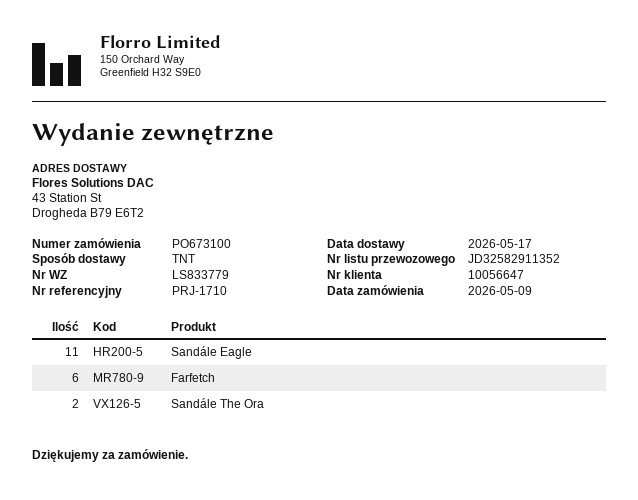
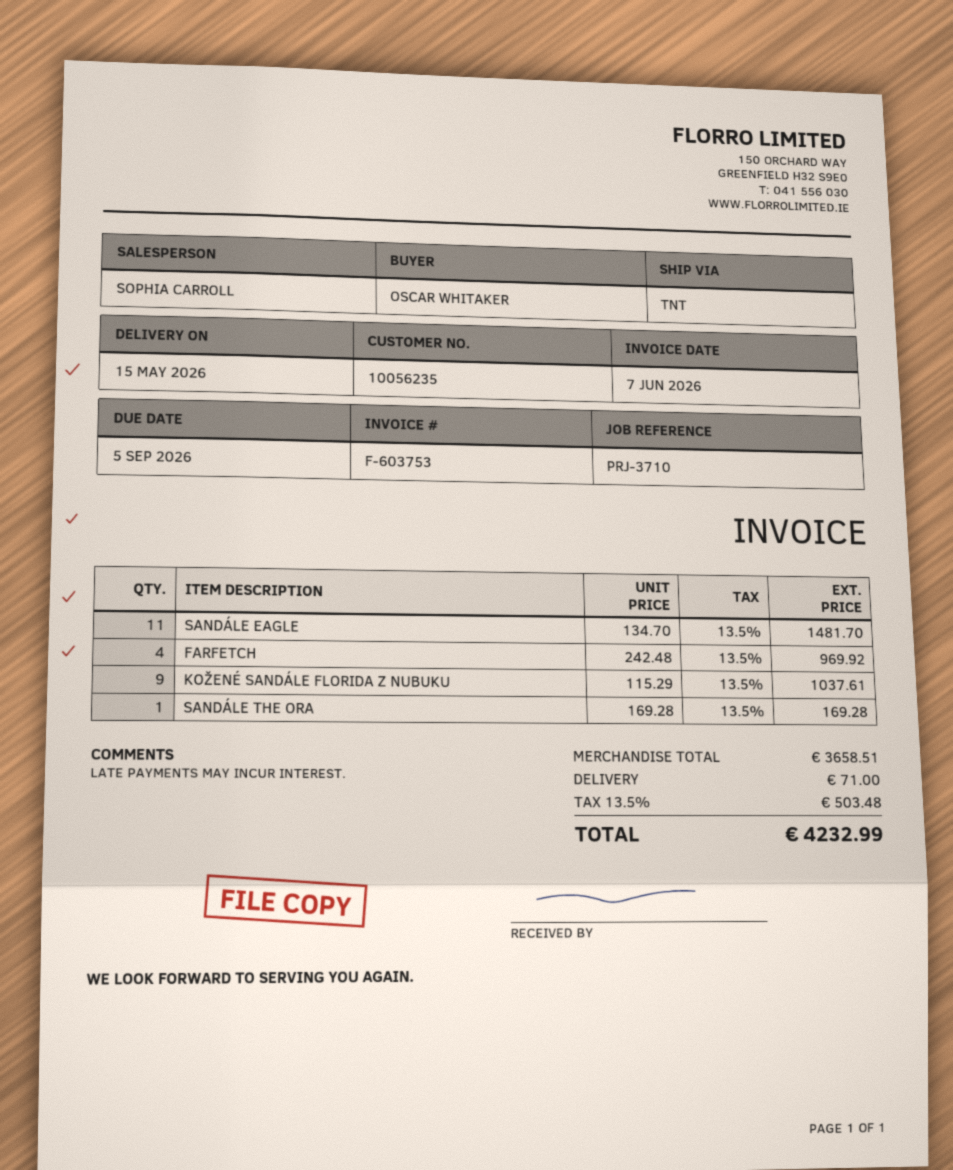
delivery date: 2026-05-17 -> 2026-05-15
customer number: 10056647 -> 10056235
reference: PRJ-1710 -> PRJ-3710
Farfetch: 6 -> 4
Sandále The Ora: 2 -> 1
KOŽENÉ SANDÁLE FLORIDA Z NUBUKU: none -> 9

